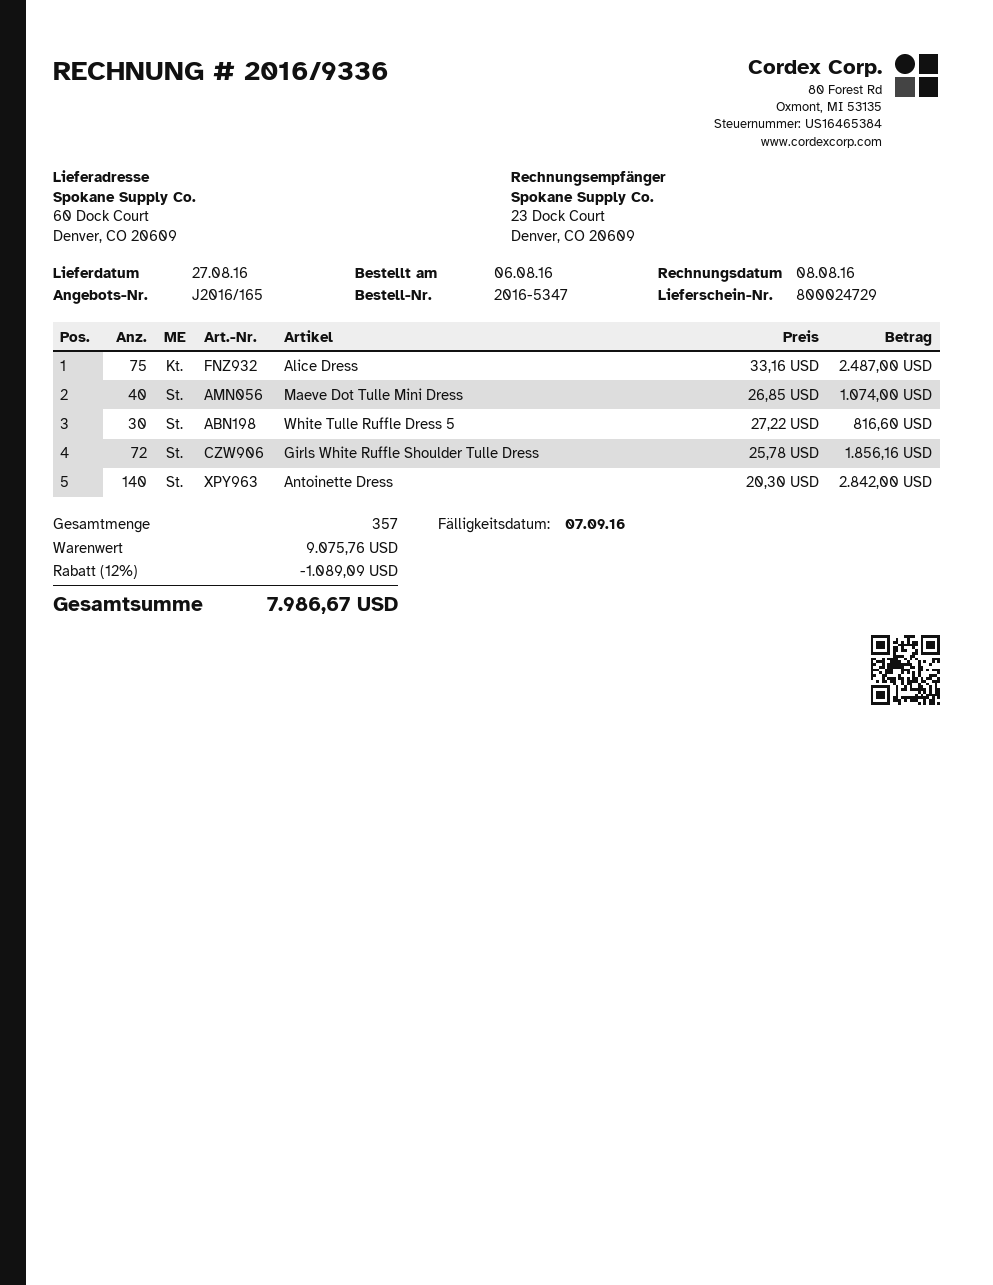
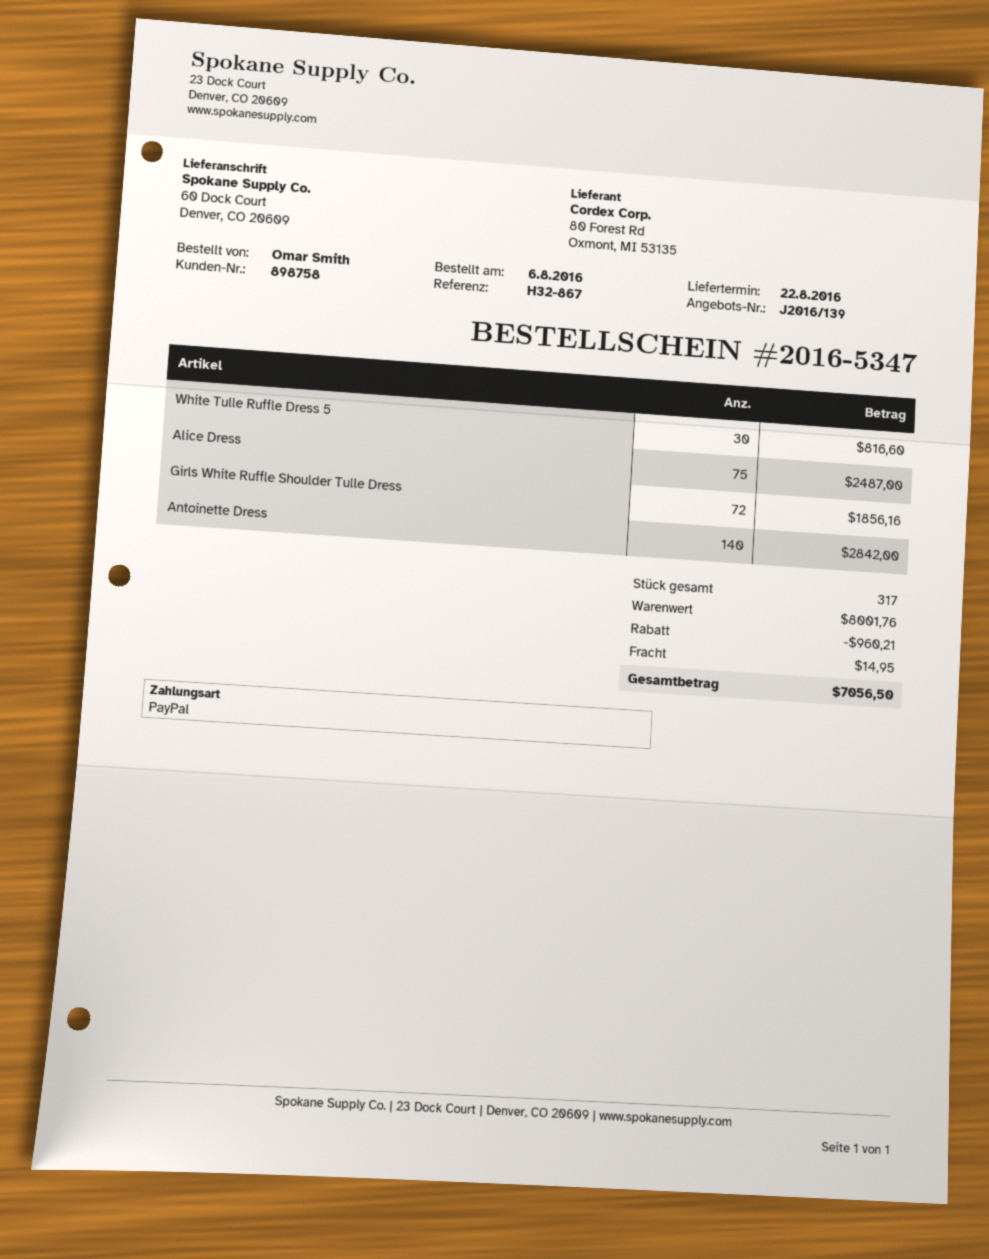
quote number: J2016/165 -> J2016/139
delivery date: 2016-08-27 -> 2016-08-22
Maeve Dot Tulle Mini Dress: 40 for 1074.00 -> none
total quantity: 357 -> 317
subtotal: 9075.76 -> 8001.76
discount: 1089.09 -> 960.21
shipping: none -> 14.95
total: 7986.67 -> 7056.50

